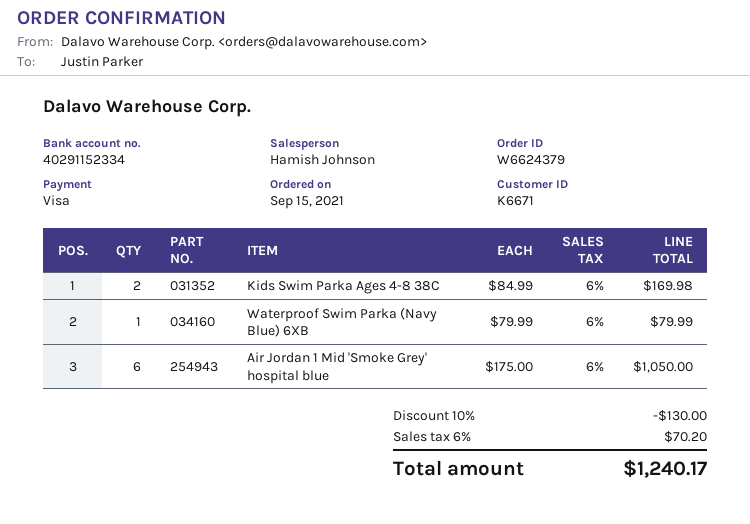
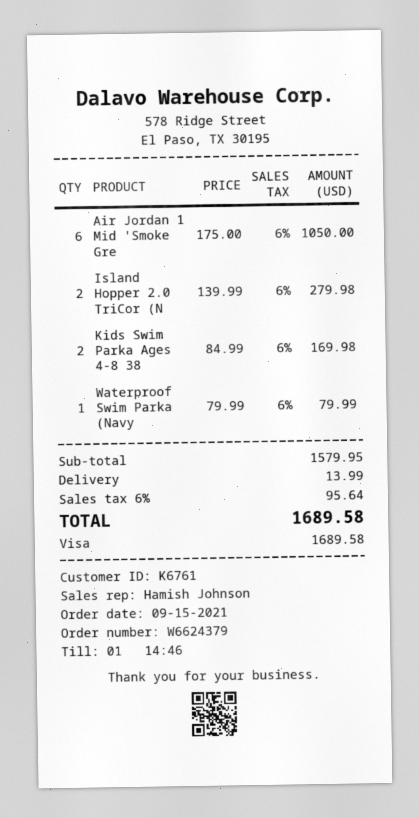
customer number: K6671 -> K6761
Island Hopper 2.0 TriCor (N: none -> 2 x 139.99 = 279.98
discount: 10% = 130.00 -> none
shipping: none -> 13.99
tax: 6% = 70.20 -> 6% = 95.64
total: 1240.17 -> 1689.58

